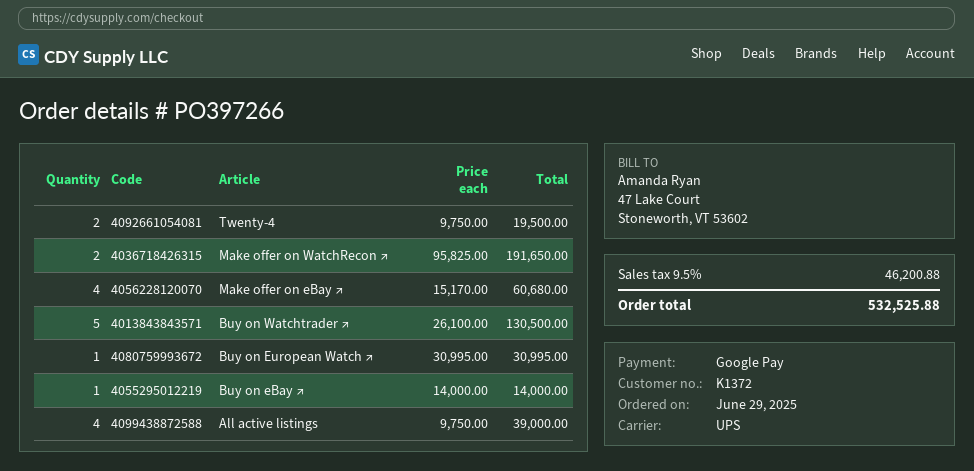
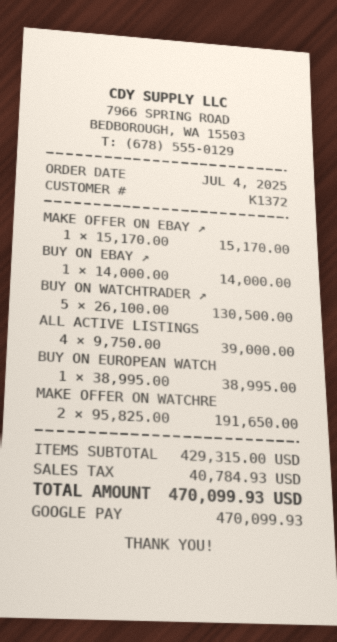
order date: 2025-06-29 -> 2025-07-04
Twenty-4: 2 x 9750.00 = 19500.00 -> none
Make offer on eBay ↗: 4 x 15170.00 = 60680.00 -> 1 x 15170.00 = 15170.00
Buy on European Watch ↗: 1 x 30995.00 = 30995.00 -> 1 x 38995.00 = 38995.00
tax: 46200.88 -> 40784.93
total: 532525.88 -> 470099.93

